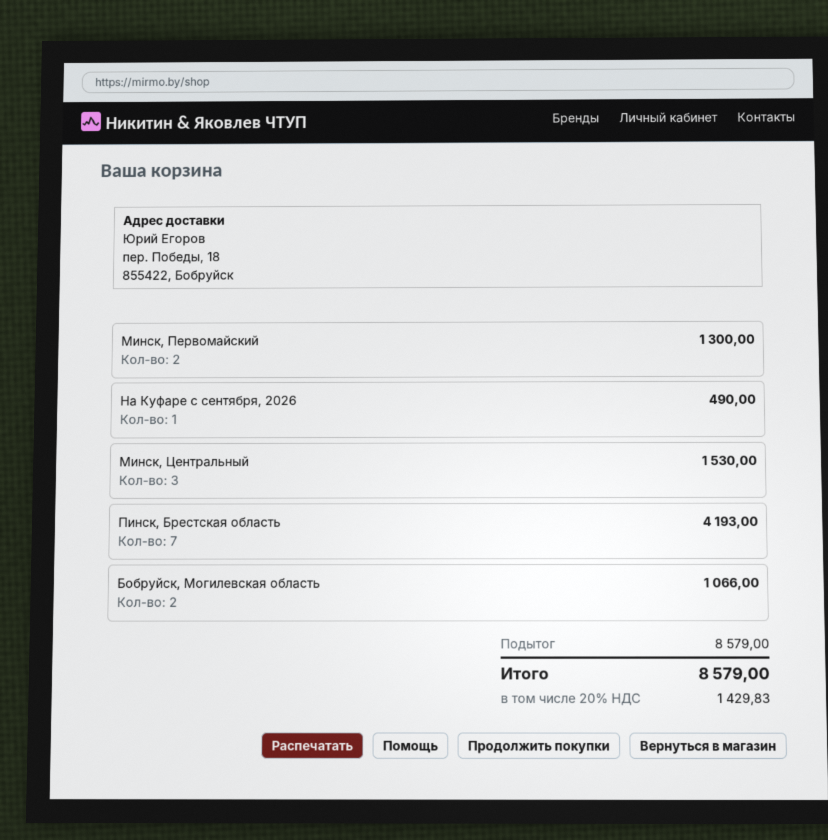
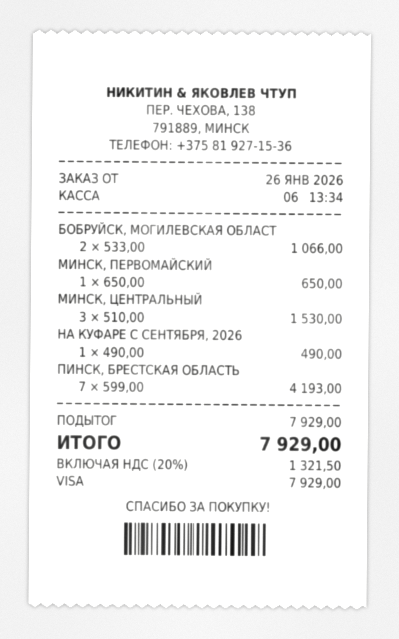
Минск, Первомайский: 2 for 1300.00 -> 1 for 650.00
subtotal: 8579.00 -> 7929.00
tax: 20% = 1429.83 -> 20% = 1321.50
total: 8579.00 -> 7929.00

